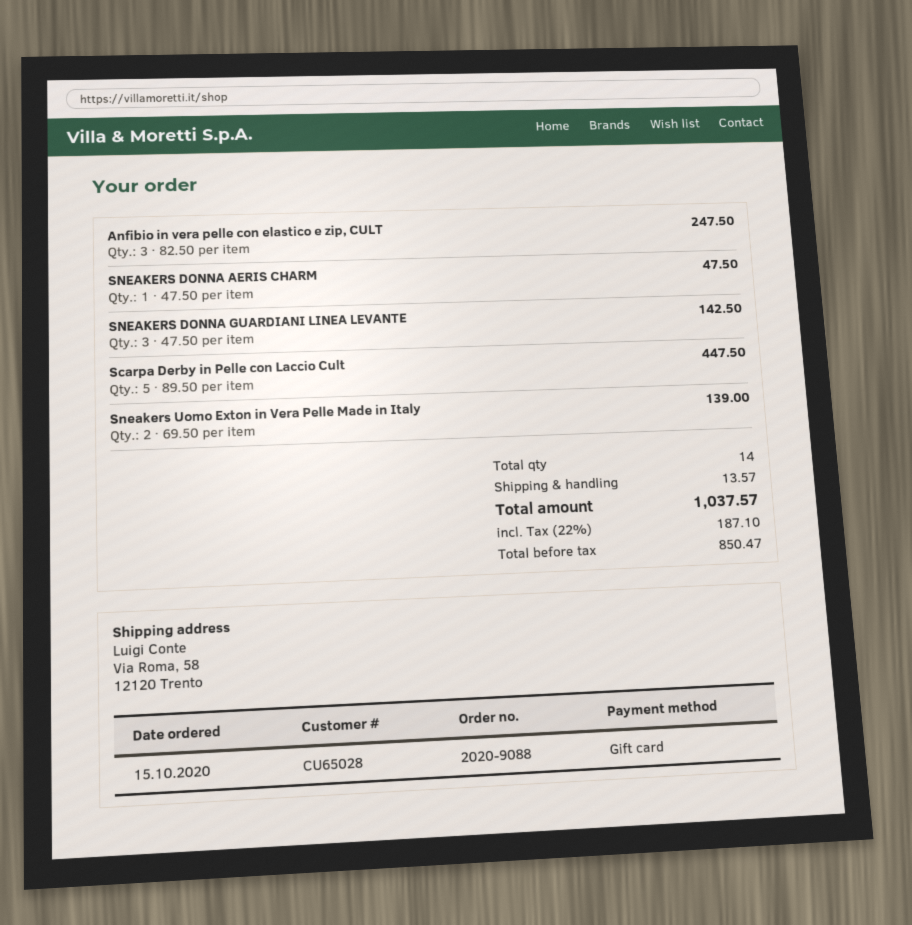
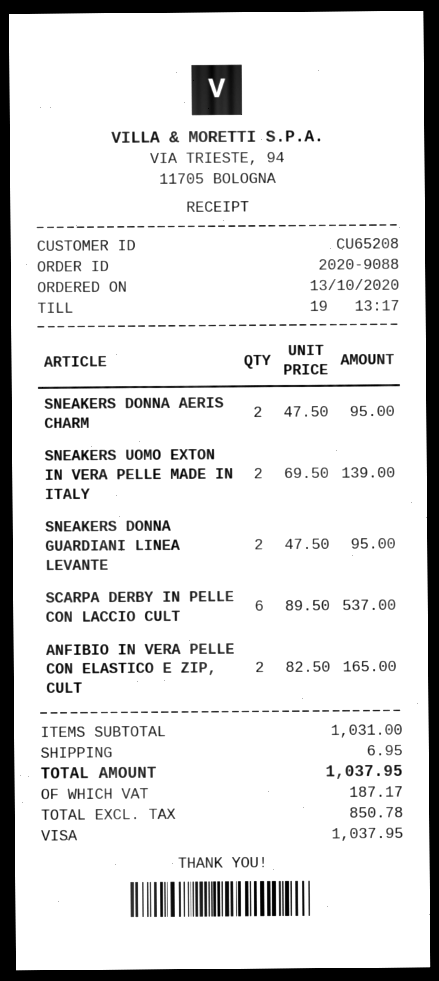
order date: 2020-10-15 -> 2020-10-13
customer number: CU65028 -> CU65208
payment method: gift card -> Visa
Anfibio in vera pelle con elastico e zip, CULT: 3 x 82.50 = 247.50 -> 2 x 82.50 = 165.00
SNEAKERS DONNA AERIS CHARM: 1 x 47.50 = 47.50 -> 2 x 47.50 = 95.00
SNEAKERS DONNA GUARDIANI LINEA LEVANTE: 3 x 47.50 = 142.50 -> 2 x 47.50 = 95.00
Scarpa Derby in Pelle con Laccio Cult: 5 x 89.50 = 447.50 -> 6 x 89.50 = 537.00
shipping: 13.57 -> 6.95
net: 850.47 -> 850.78
tax: 187.10 -> 187.17
total: 1037.57 -> 1037.95

